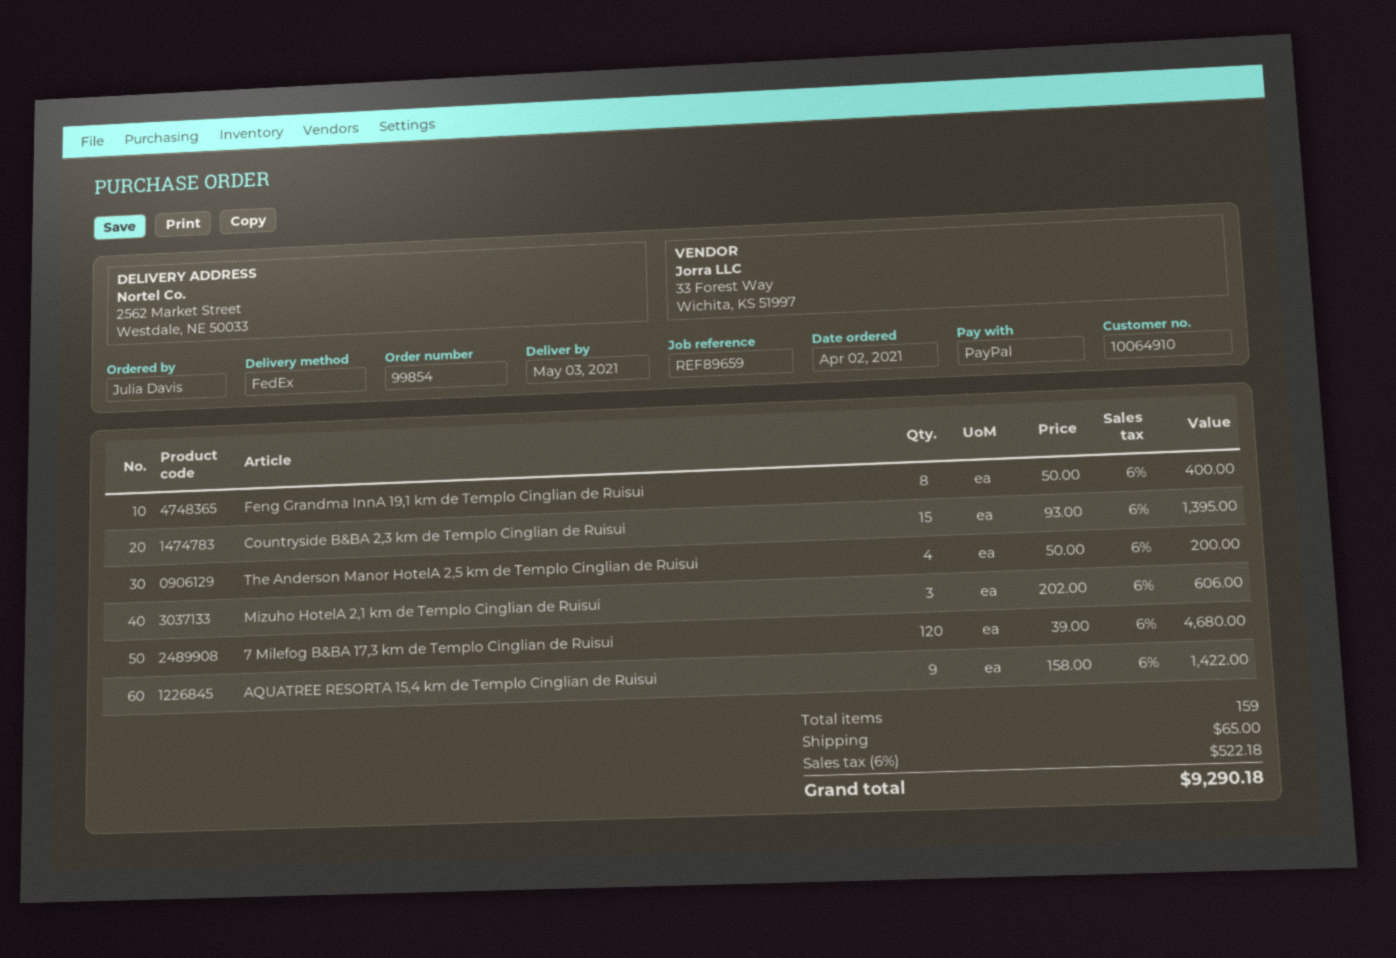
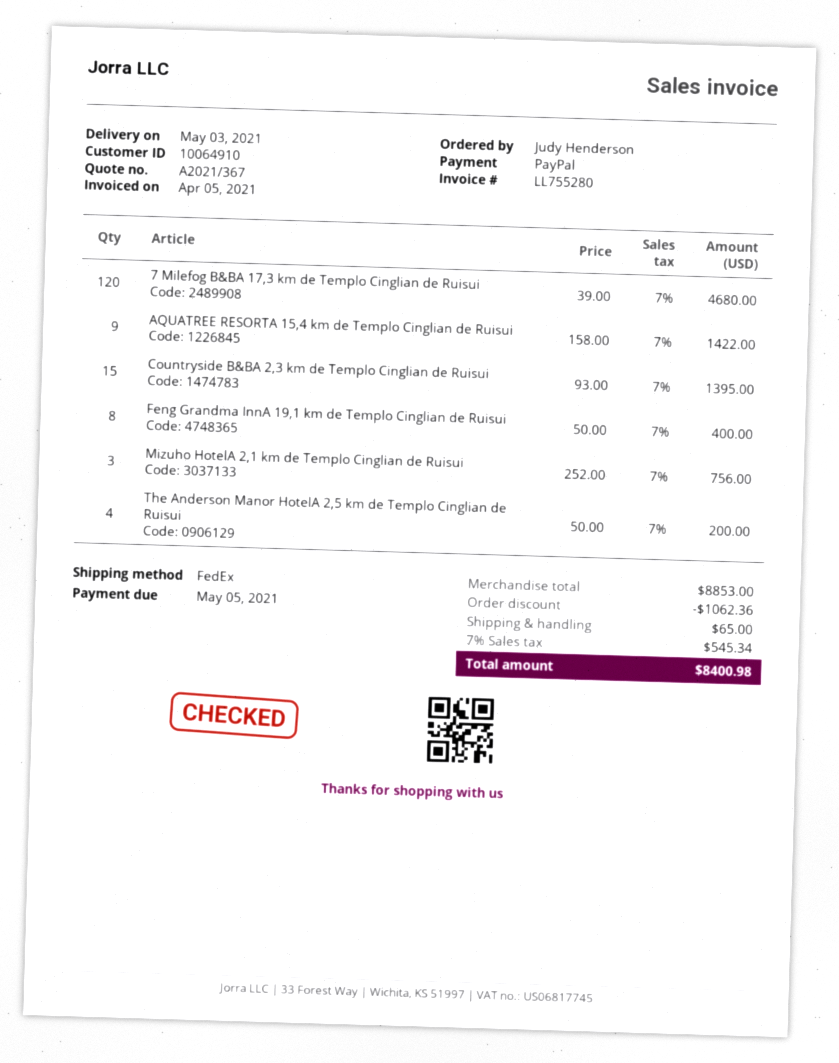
ordered by: Julia Davis -> Judy Henderson
Mizuho HotelA 2,1 km de Templo Cinglian de Ruisui: 3 x 202.00 = 606.00 -> 3 x 252.00 = 756.00
discount: none -> 1062.36
tax: 6% = 522.18 -> 7% = 545.34
total: 9290.18 -> 8400.98

